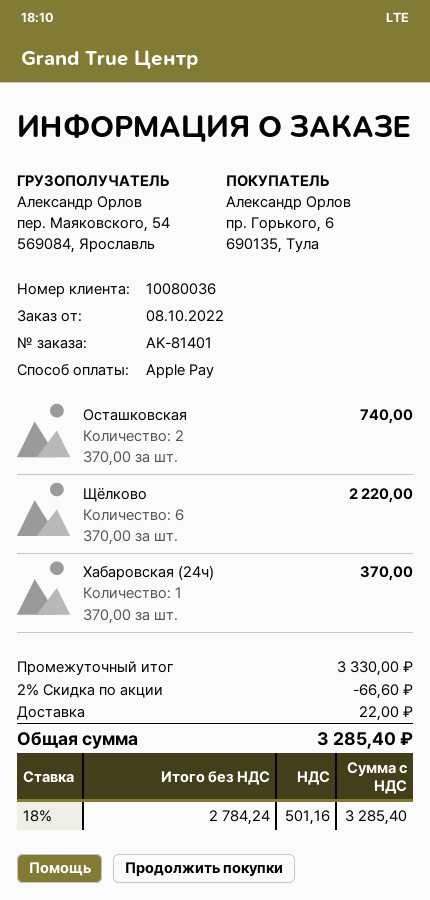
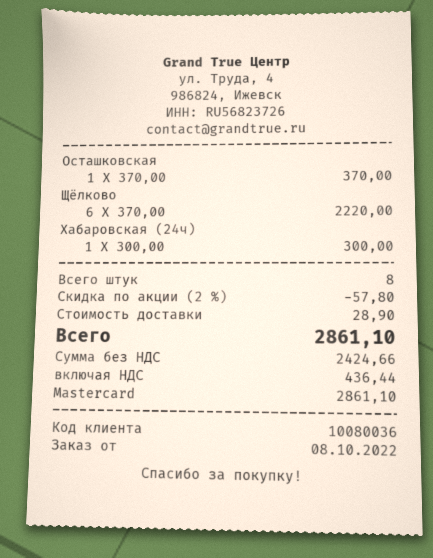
payment method: Apple Pay -> Mastercard
Осташковская: 2 x 370.00 = 740.00 -> 1 x 370.00 = 370.00
Хабаровская (24ч): 1 x 370.00 = 370.00 -> 1 x 300.00 = 300.00
discount: 2% = 66.60 -> 2% = 57.80
shipping: 22.00 -> 28.90
net: 2784.24 -> 2424.66
tax: 501.16 -> 436.44
total: 3285.40 -> 2861.10

